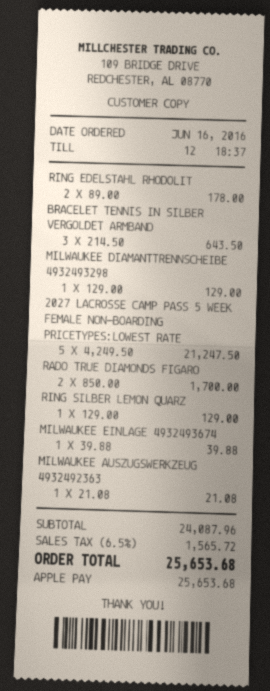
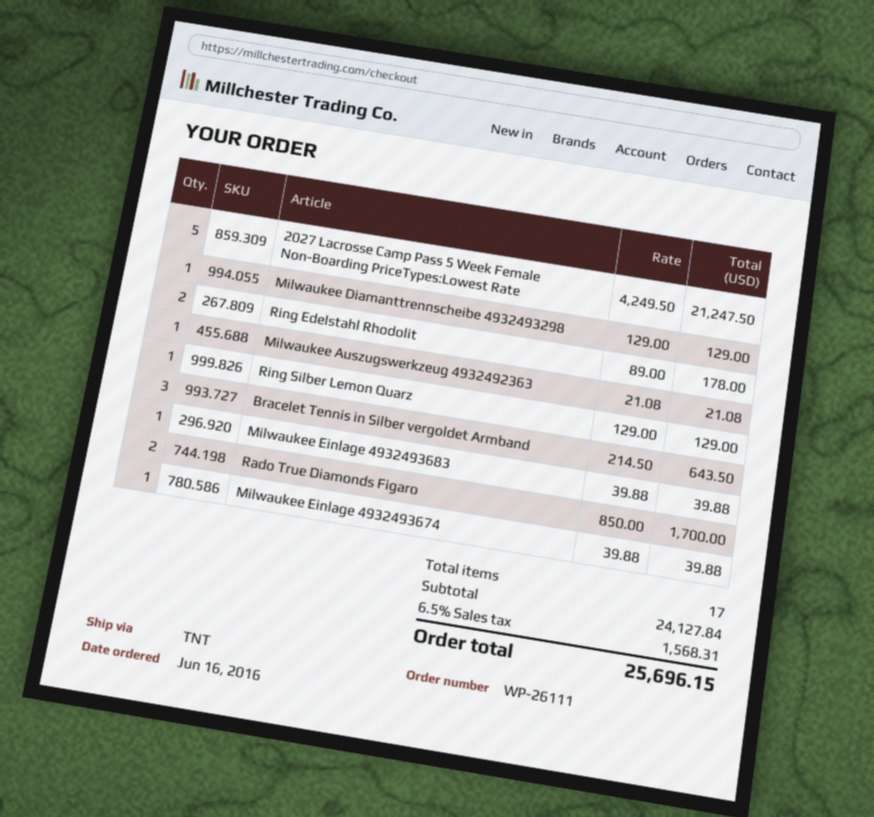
Milwaukee Einlage 4932493683: none -> 1 x 39.88 = 39.88
subtotal: 24087.96 -> 24127.84
tax: 6.5% = 1565.72 -> 6.5% = 1568.31
total: 25653.68 -> 25696.15

